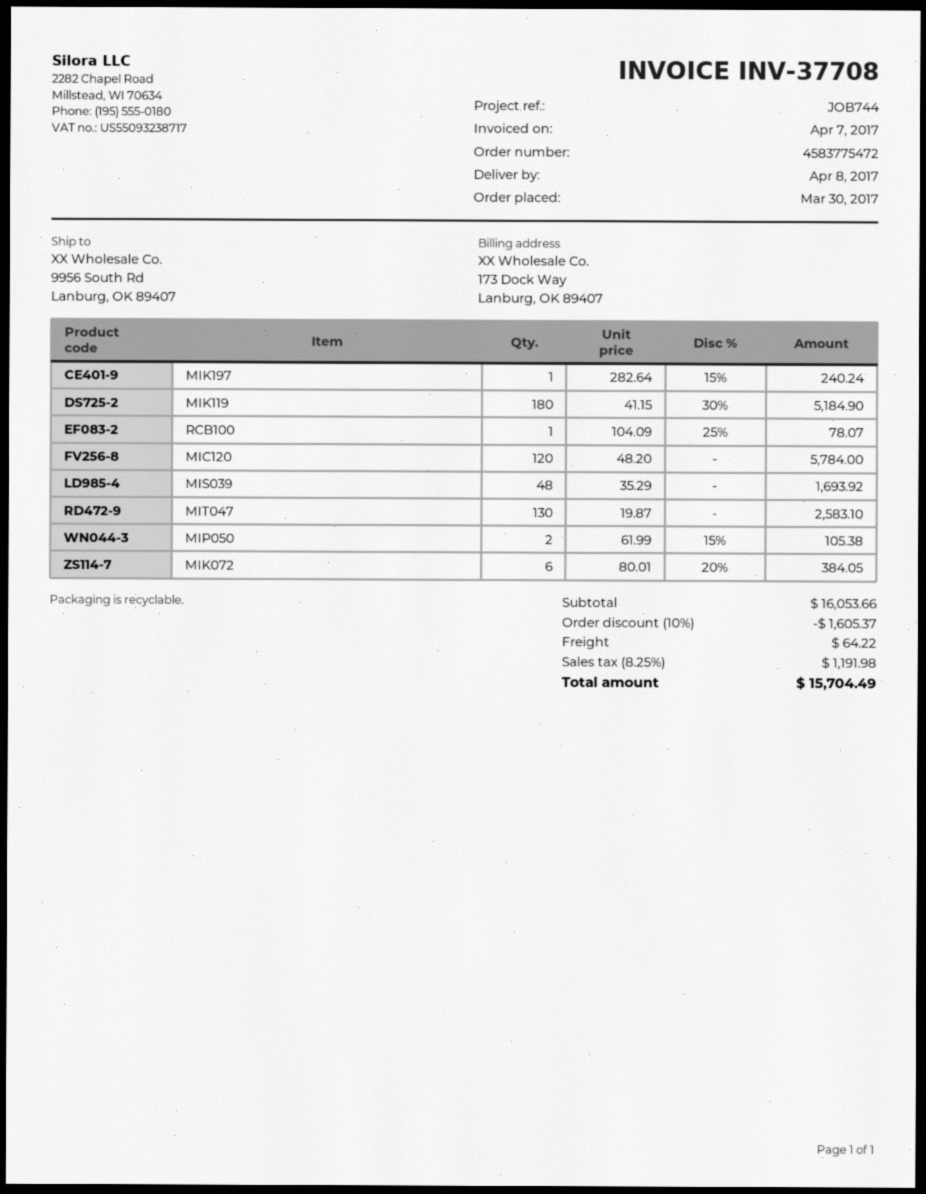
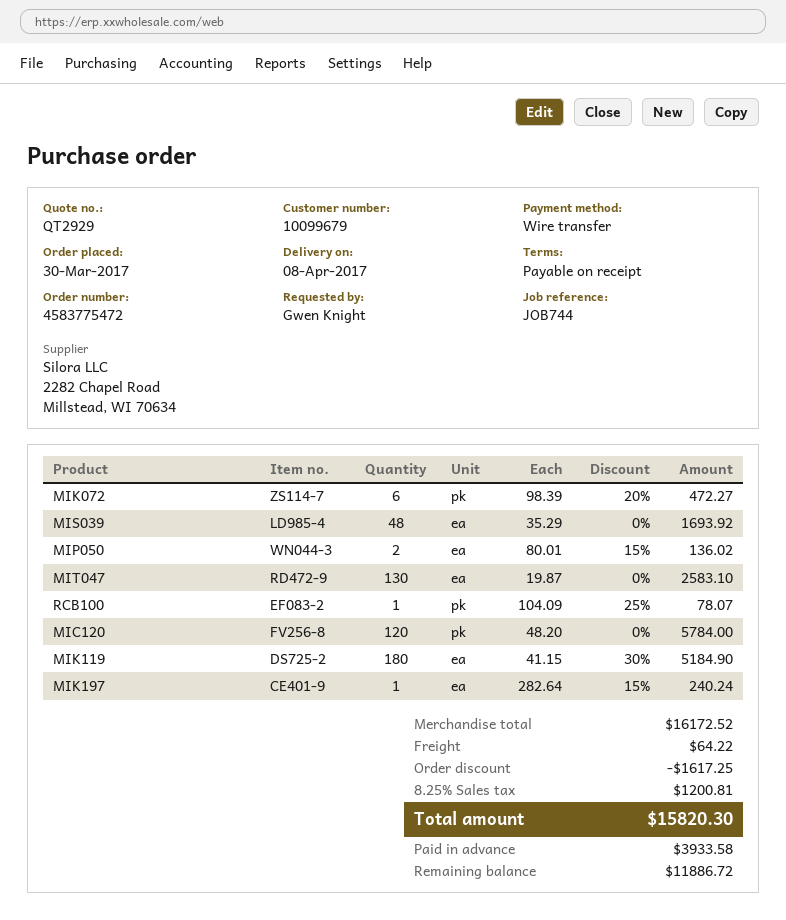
MIP050: 2 x 61.99 - 15% = 105.38 -> 2 x 80.01 - 15% = 136.02
MIK072: 6 x 80.01 - 20% = 384.05 -> 6 x 98.39 - 20% = 472.27
subtotal: 16053.66 -> 16172.52
discount: 1605.37 -> 1617.25
tax: 8.25% = 1191.98 -> 8.25% = 1200.81
total: 15704.49 -> 15820.30

